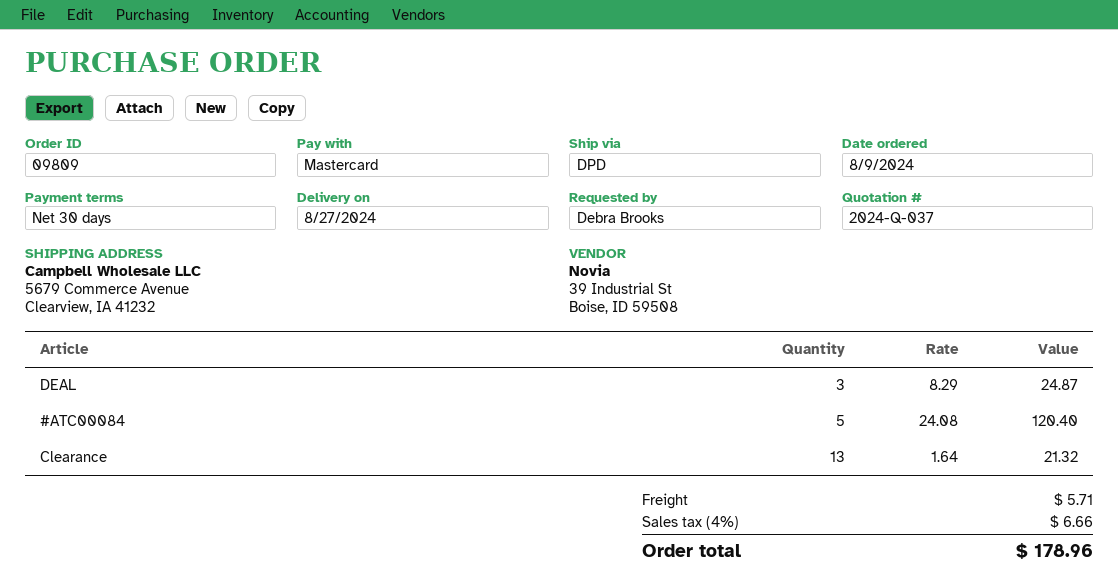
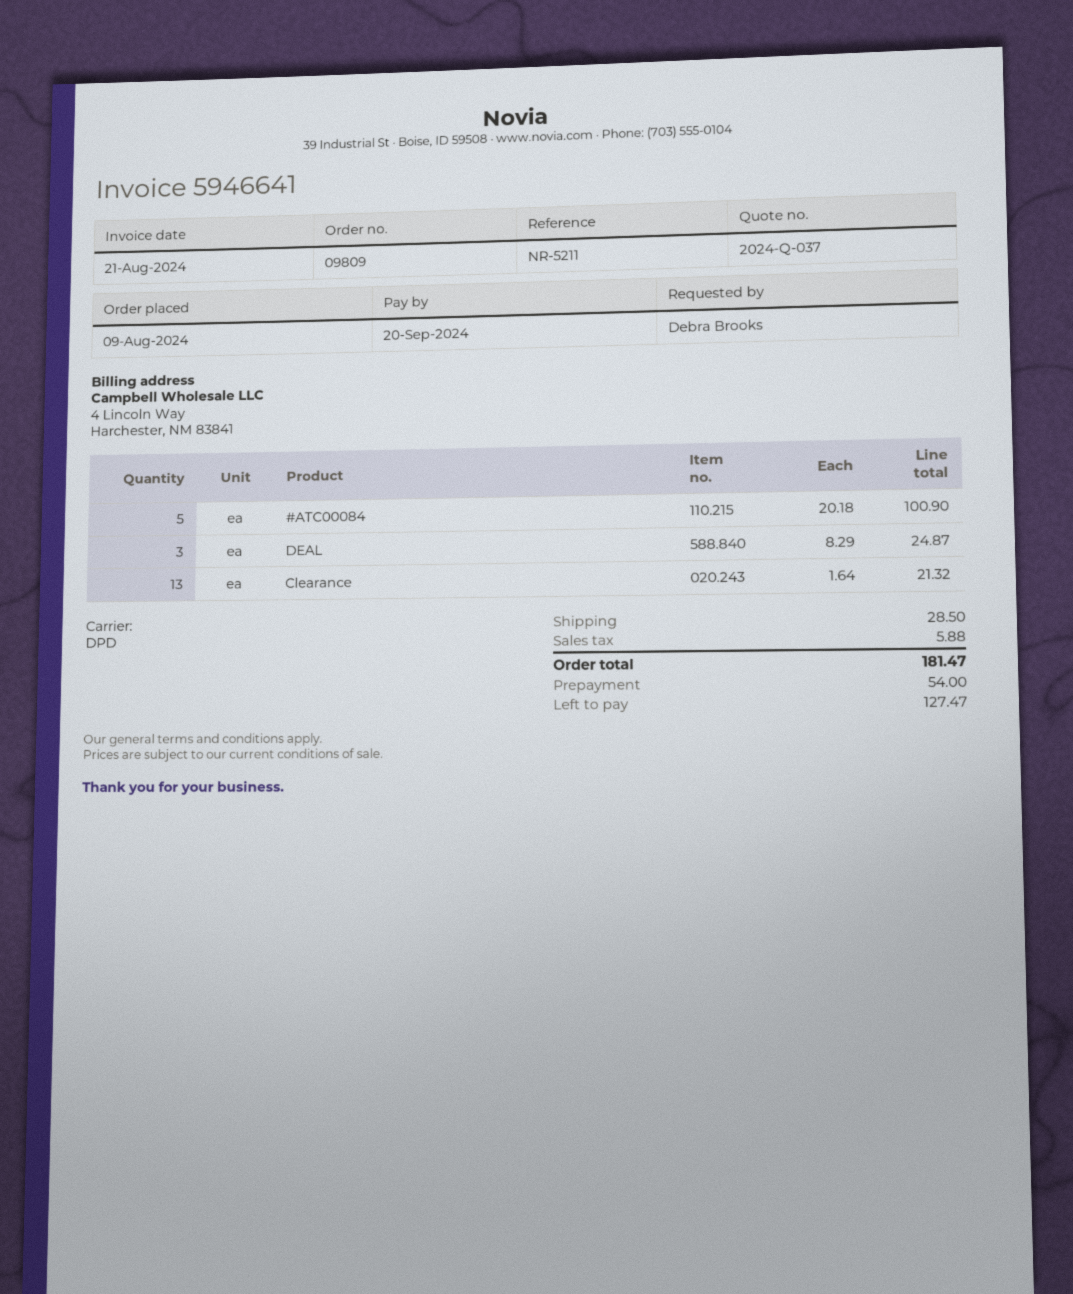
#ATC00084: 5 x 24.08 = 120.40 -> 5 x 20.18 = 100.90
shipping: 5.71 -> 28.50
tax: 6.66 -> 5.88
total: 178.96 -> 181.47

